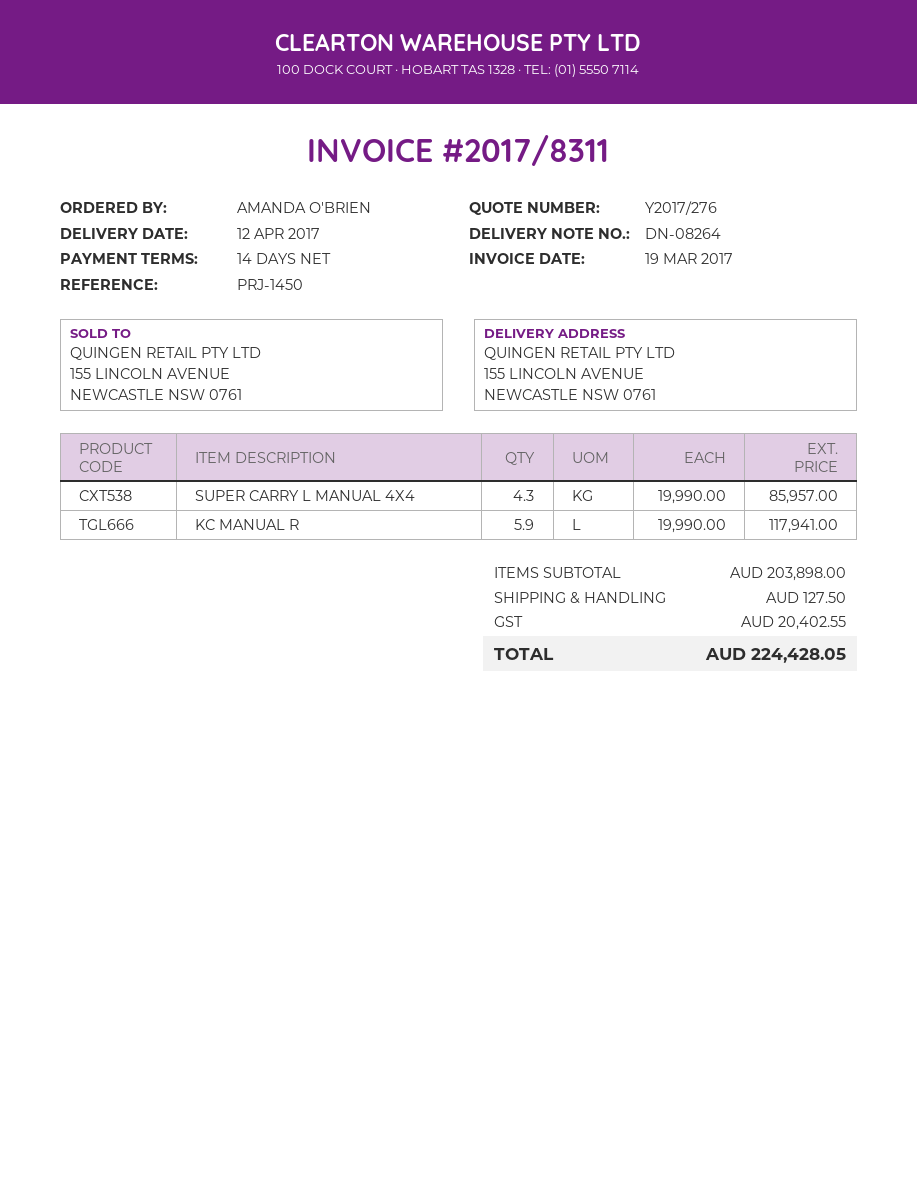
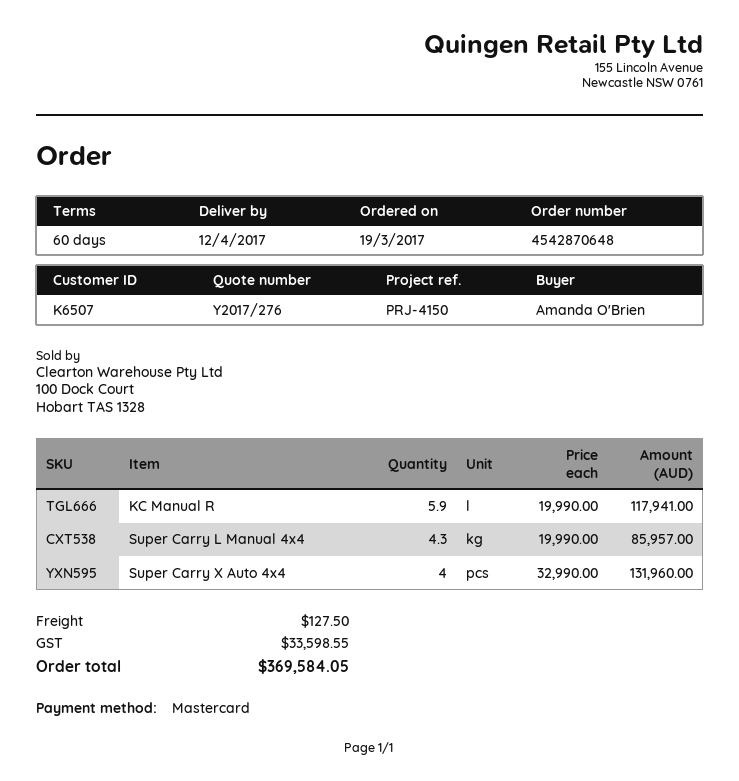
payment terms: 14 days -> 60 days
reference: PRJ-1450 -> PRJ-4150
Super Carry X Auto 4x4: none -> 4 x 32990.00 = 131960.00
tax: 20402.55 -> 33598.55
total: 224428.05 -> 369584.05

